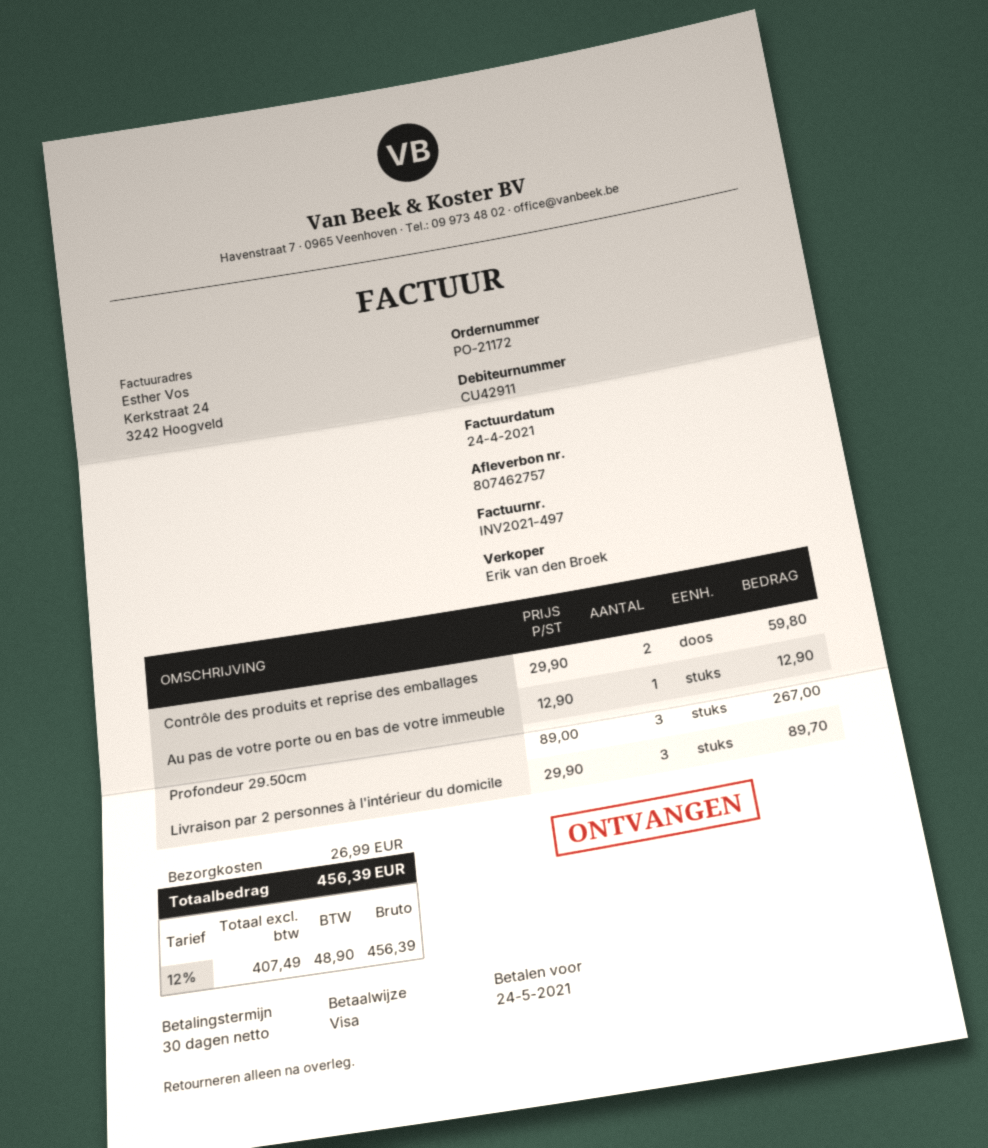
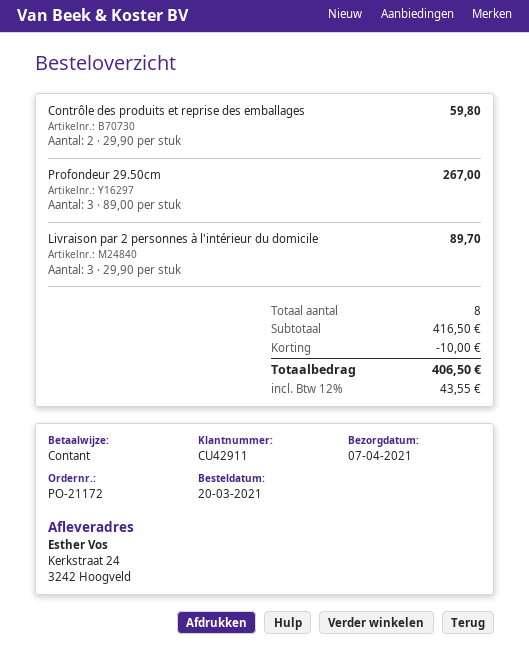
payment method: Visa -> cash
Au pas de votre porte ou en bas de votre immeuble: 1 x 12.90 = 12.90 -> none
discount: none -> 10.00
shipping: 26.99 -> none
tax: 12% = 48.90 -> 12% = 43.55
total: 456.39 -> 406.50

